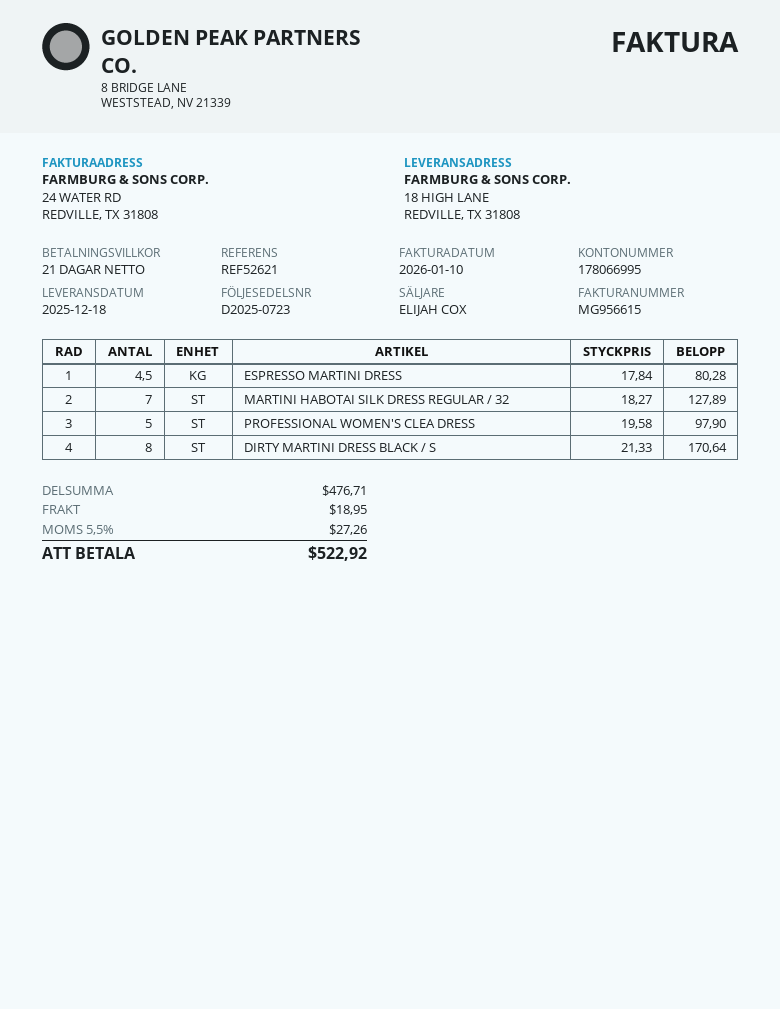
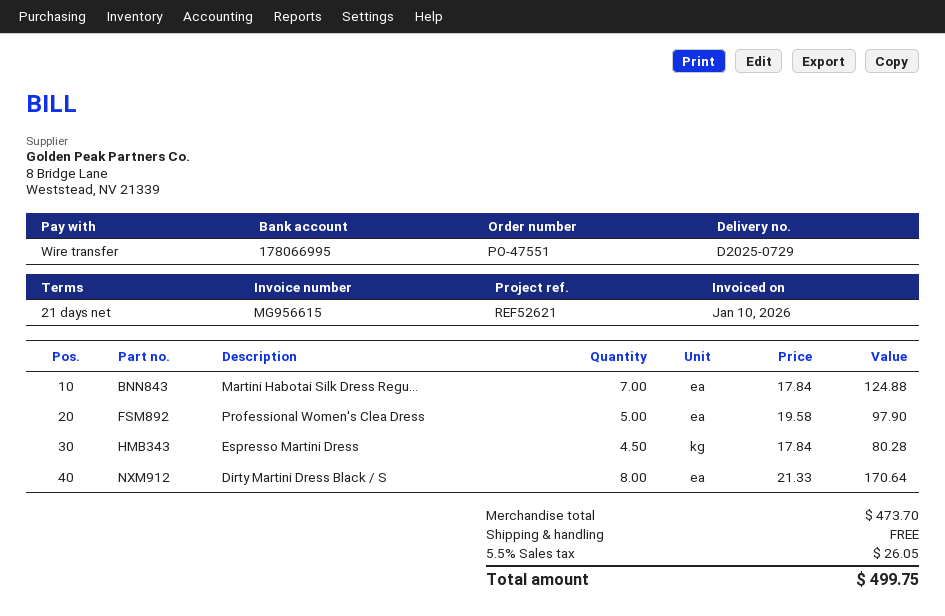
delivery note number: D2025-0723 -> D2025-0729
MARTINI HABOTAI SILK DRESS REGULAR / 32: 7 x 18.27 = 127.89 -> 7 x 17.84 = 124.88
subtotal: 476.71 -> 473.70
shipping: 18.95 -> 0.00
tax: 5.5% = 27.26 -> 5.5% = 26.05
total: 522.92 -> 499.75

